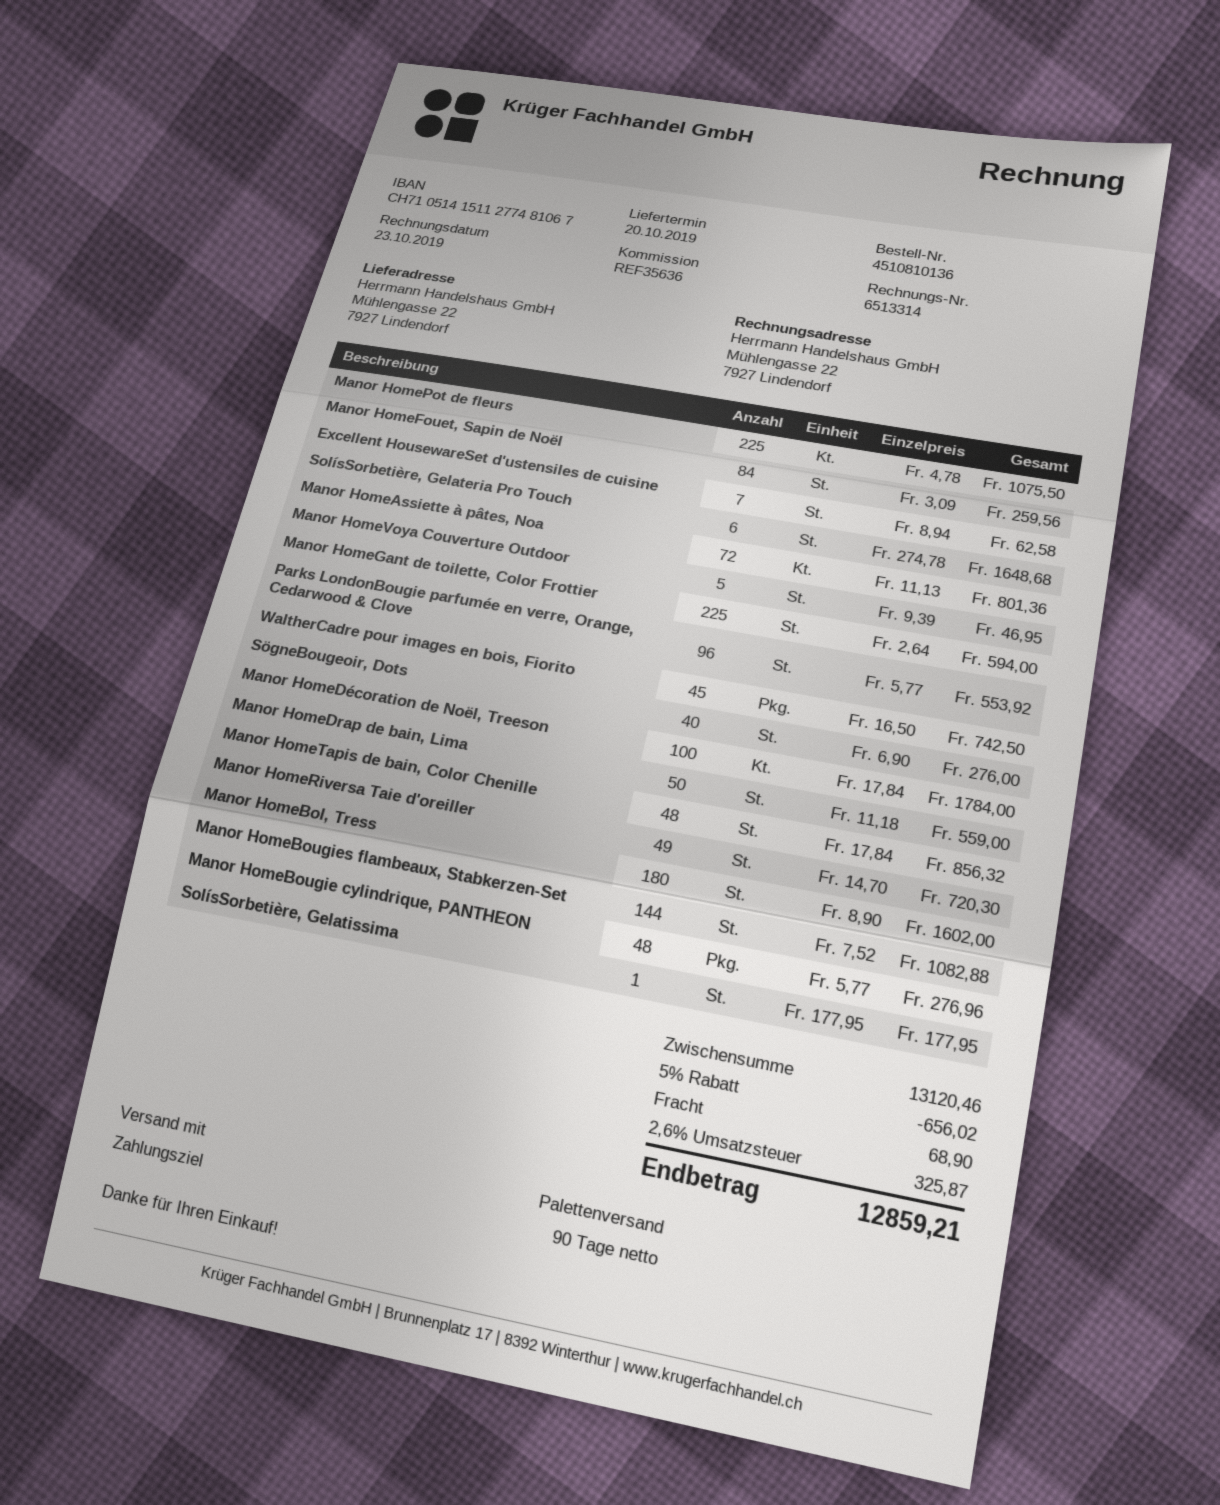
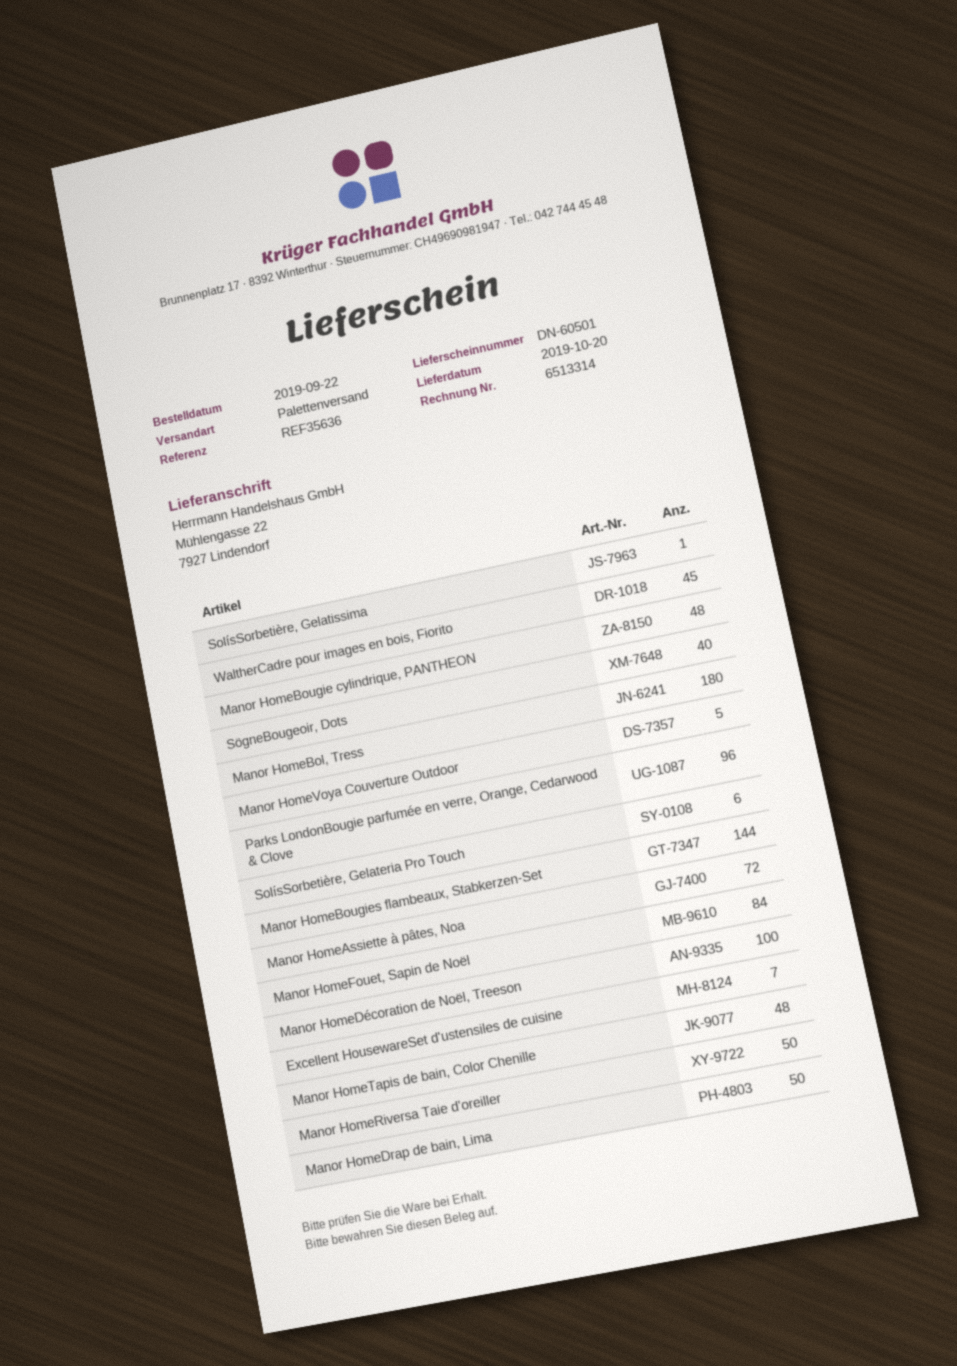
Manor HomePot de fleurs: 225 -> none
Manor HomeGant de toilette, Color Frottier: 225 -> none
Manor HomeRiversa Taie d'oreiller: 49 -> 50

